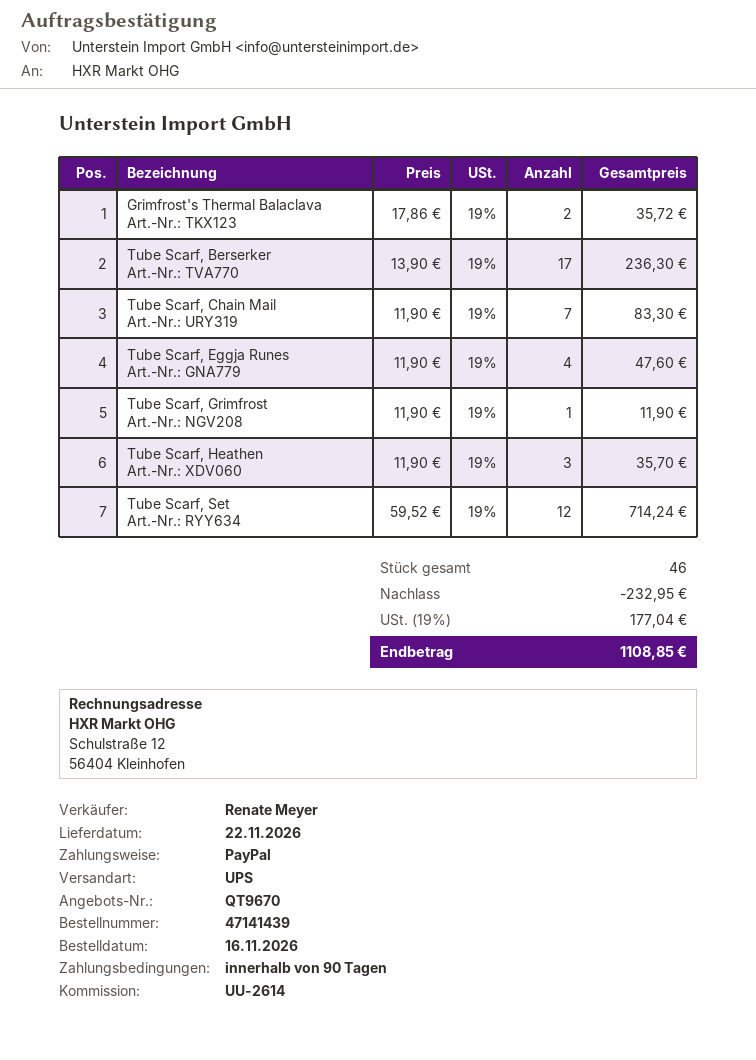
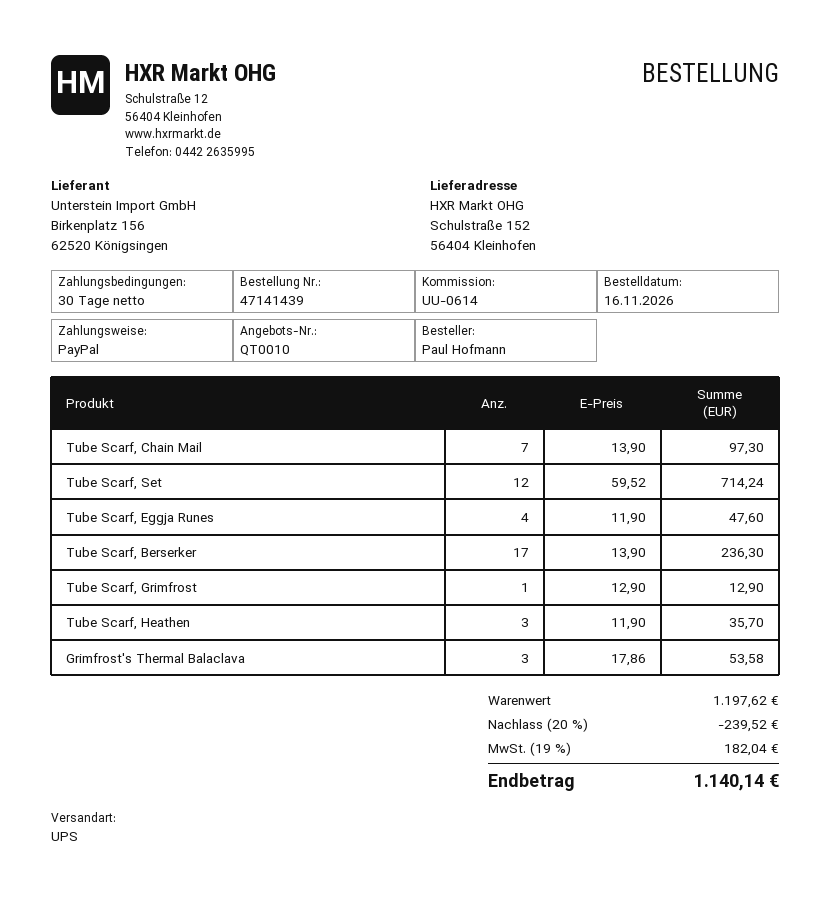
quote number: QT9670 -> QT0010
payment terms: 90 days -> 30 days
reference: UU-2614 -> UU-0614
Grimfrost's Thermal Balaclava: 2 x 17.86 = 35.72 -> 3 x 17.86 = 53.58
Tube Scarf, Chain Mail: 7 x 11.90 = 83.30 -> 7 x 13.90 = 97.30
Tube Scarf, Grimfrost: 1 x 11.90 = 11.90 -> 1 x 12.90 = 12.90
discount: 232.95 -> 239.52
tax: 19% = 177.04 -> 19% = 182.04
total: 1108.85 -> 1140.14

